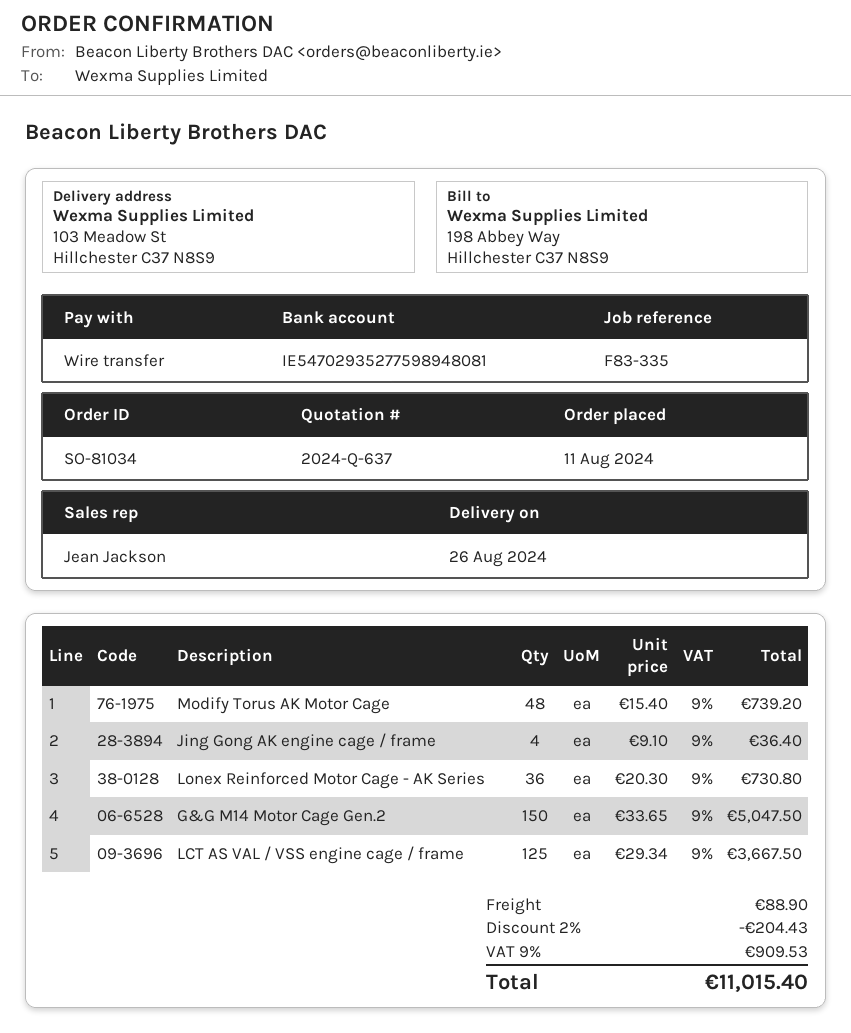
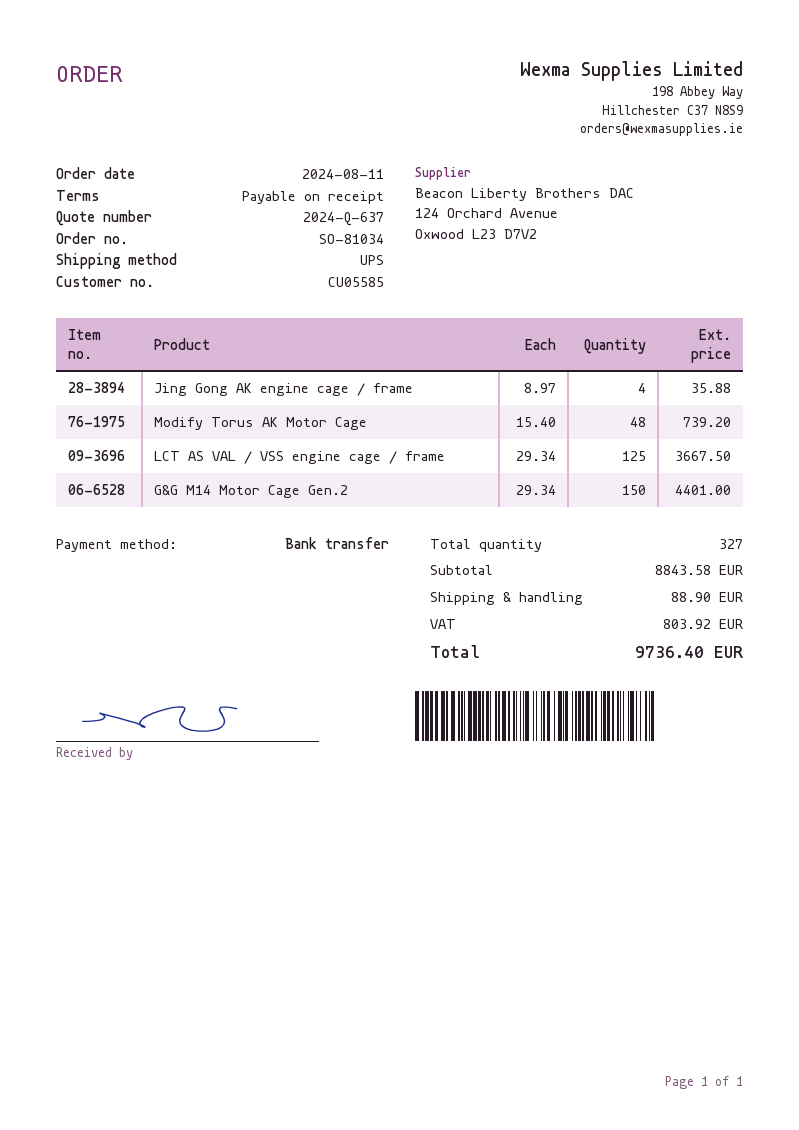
Jing Gong AK engine cage / frame: 4 x 9.10 = 36.40 -> 4 x 8.97 = 35.88
Lonex Reinforced Motor Cage - AK Series: 36 x 20.30 = 730.80 -> none
G&G M14 Motor Cage Gen.2: 150 x 33.65 = 5047.50 -> 150 x 29.34 = 4401.00
discount: 2% = 204.43 -> none
tax: 909.53 -> 803.92
total: 11015.40 -> 9736.40

